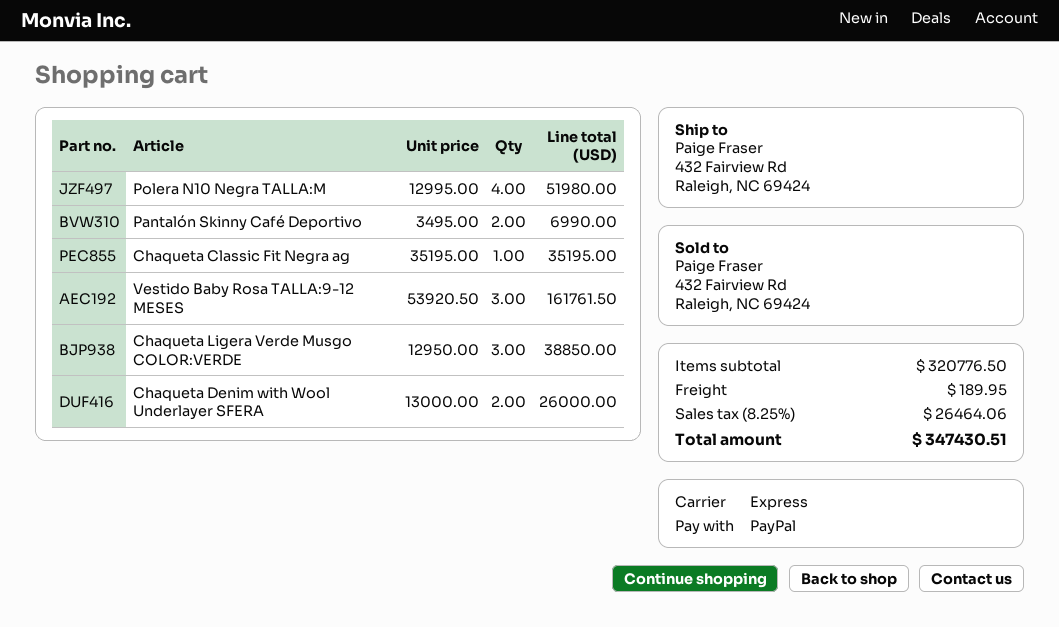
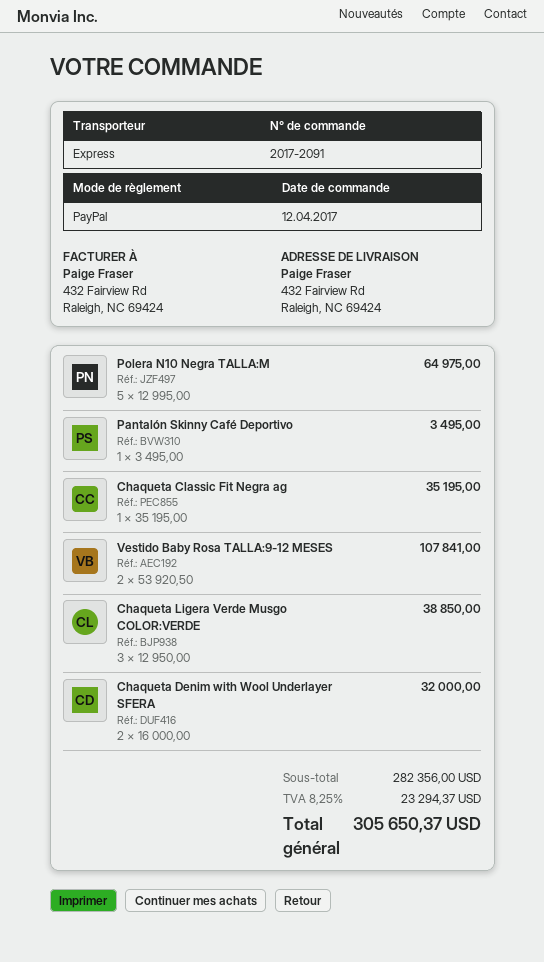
Polera N10 Negra TALLA:M: 4 x 12995.00 = 51980.00 -> 5 x 12995.00 = 64975.00
Pantalón Skinny Café Deportivo: 2 x 3495.00 = 6990.00 -> 1 x 3495.00 = 3495.00
Vestido Baby Rosa TALLA:9-12 MESES: 3 x 53920.50 = 161761.50 -> 2 x 53920.50 = 107841.00
Chaqueta Denim with Wool Underlayer SFERA: 2 x 13000.00 = 26000.00 -> 2 x 16000.00 = 32000.00
subtotal: 320776.50 -> 282356.00
shipping: 189.95 -> none
tax: 8.25% = 26464.06 -> 8.25% = 23294.37
total: 347430.51 -> 305650.37

